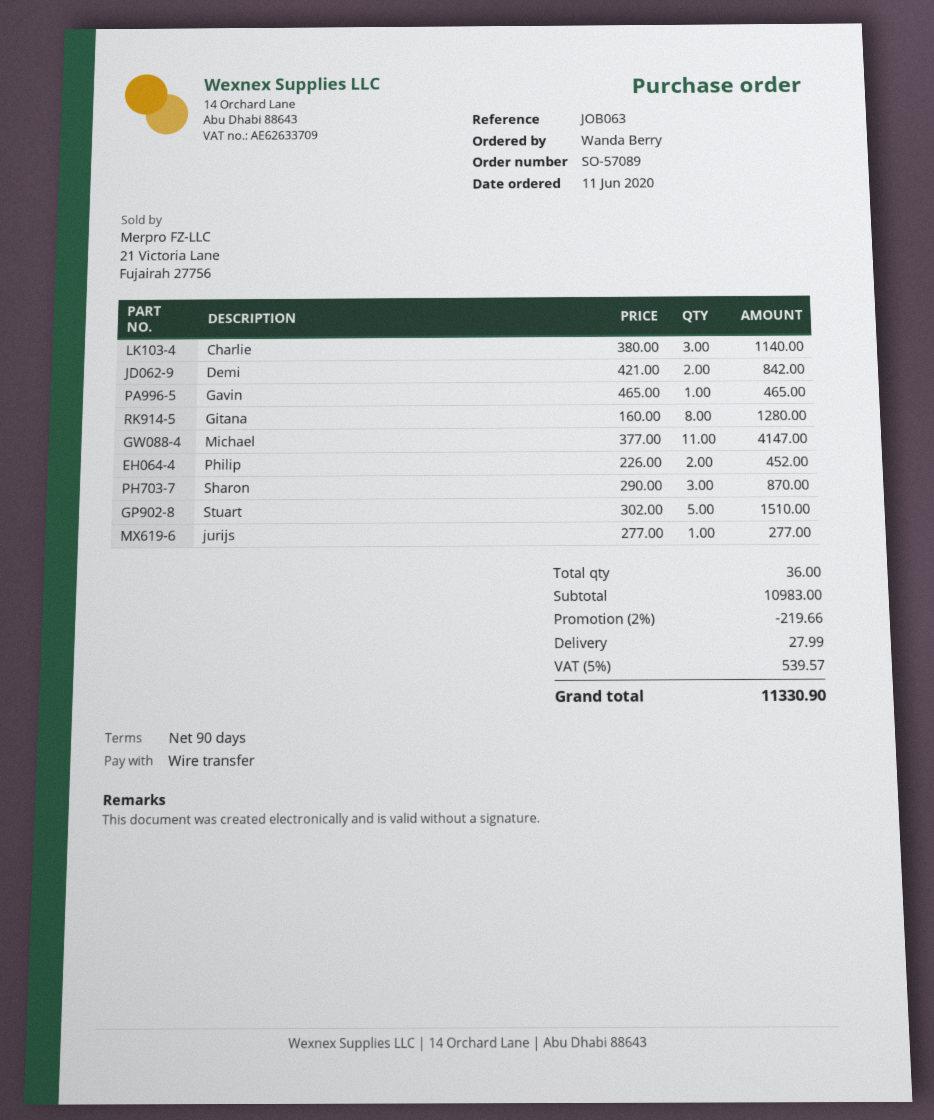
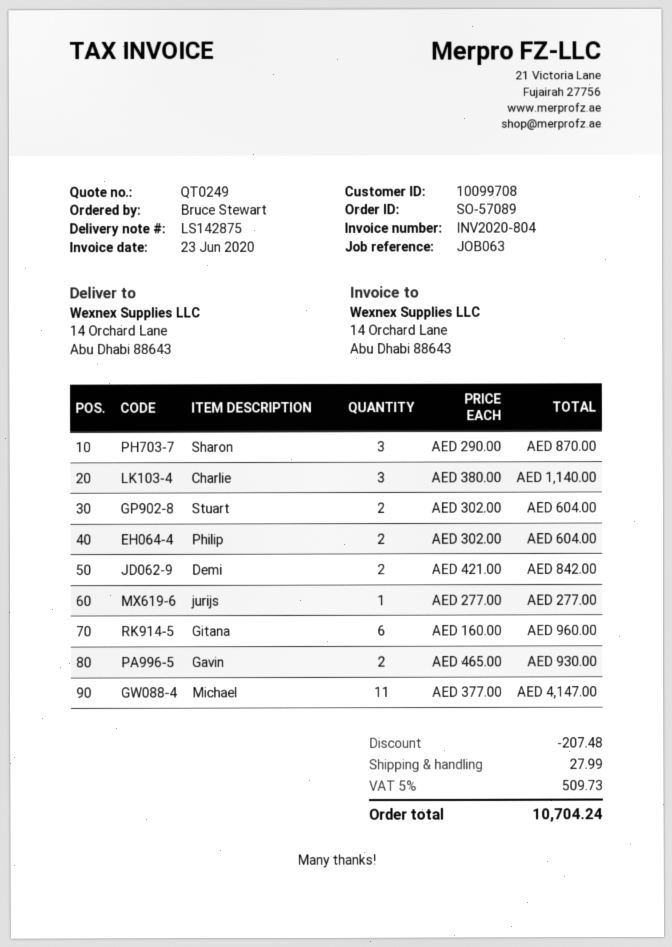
ordered by: Wanda Berry -> Bruce Stewart
Gavin: 1 x 465.00 = 465.00 -> 2 x 465.00 = 930.00
Gitana: 8 x 160.00 = 1280.00 -> 6 x 160.00 = 960.00
Philip: 2 x 226.00 = 452.00 -> 2 x 302.00 = 604.00
Stuart: 5 x 302.00 = 1510.00 -> 2 x 302.00 = 604.00
discount: 219.66 -> 207.48
tax: 5% = 539.57 -> 5% = 509.73
total: 11330.90 -> 10704.24

